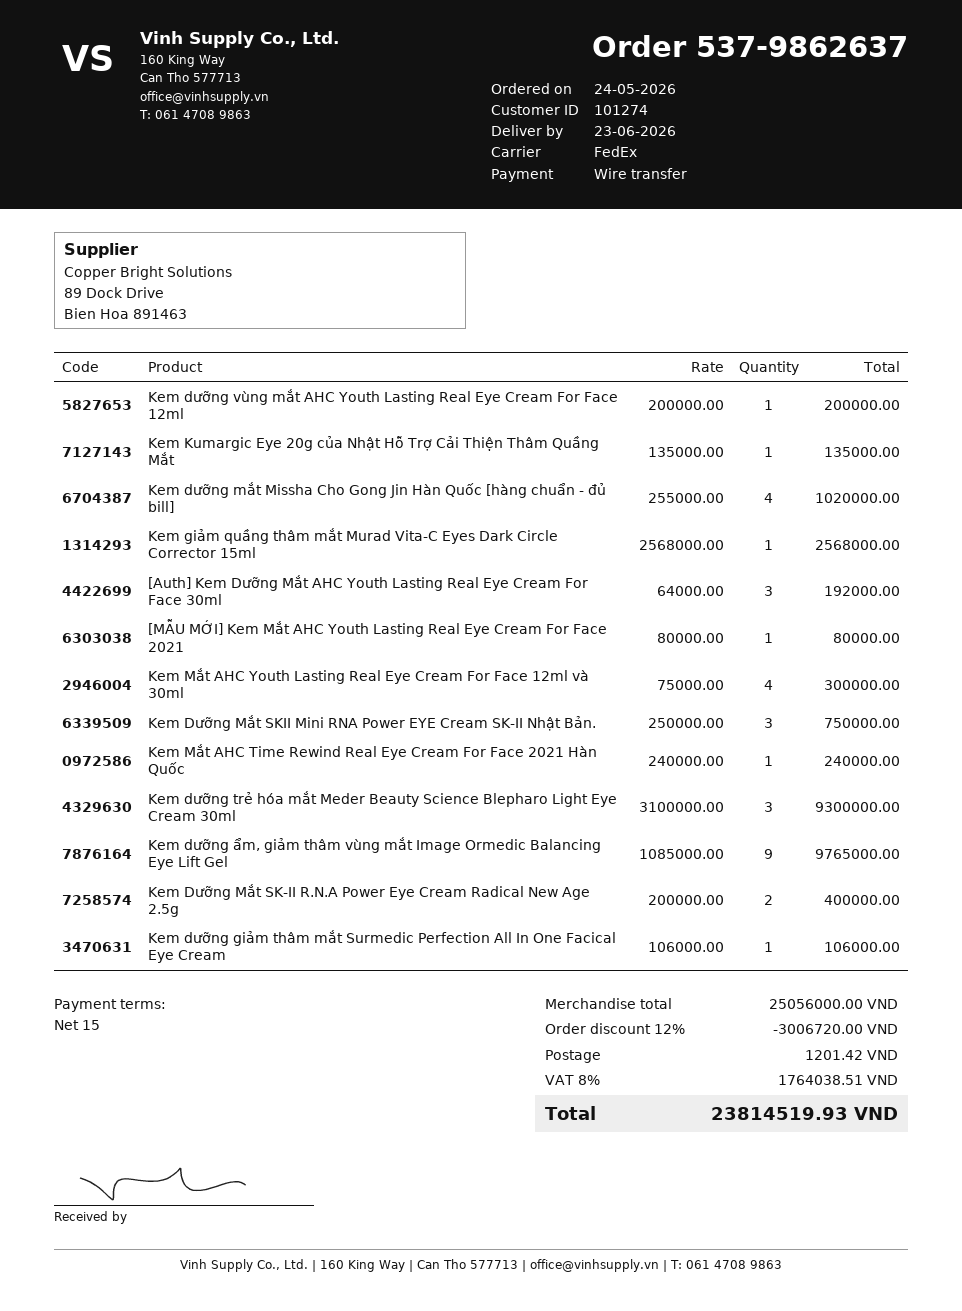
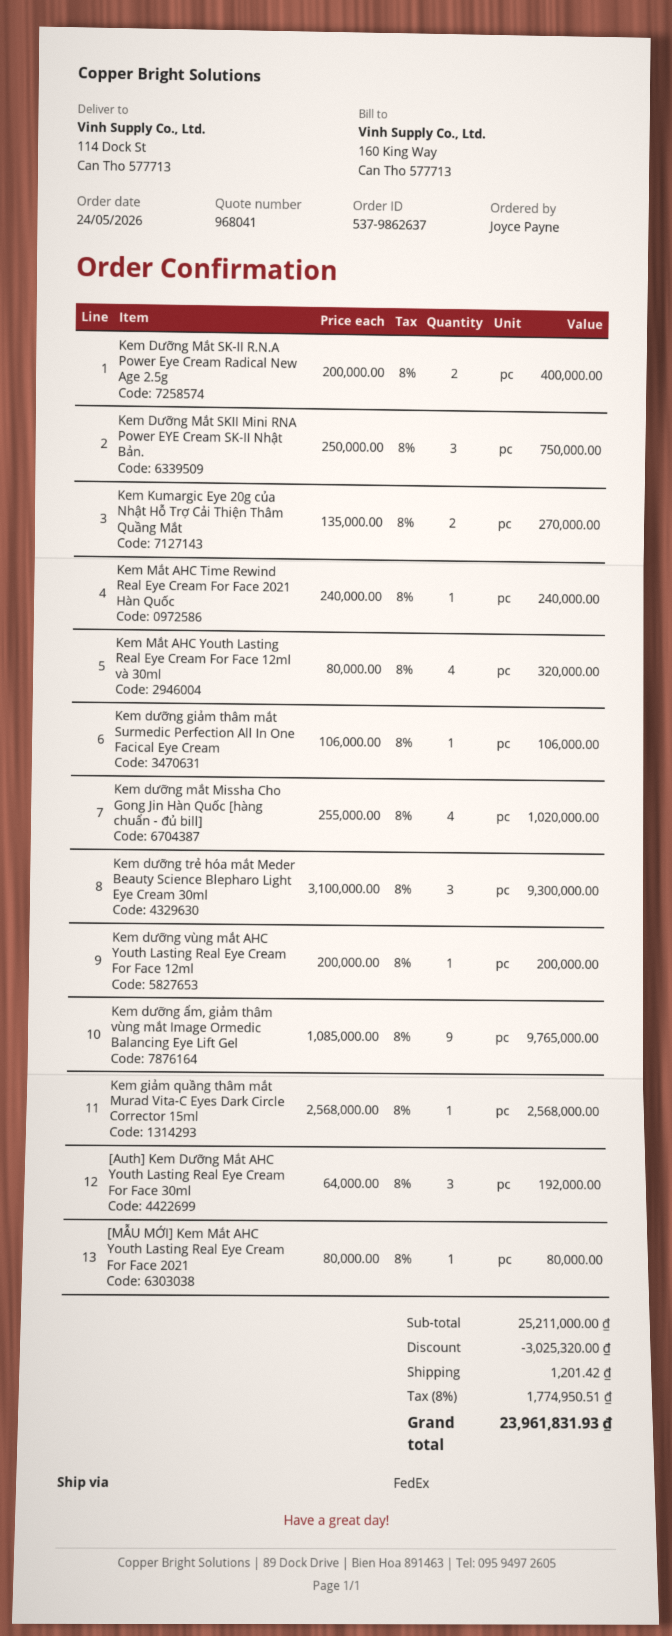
Kem Kumargic Eye 20g của Nhật Hỗ Trợ Cải Thiện Thâm Quầng Mắt: 1 x 135000.00 = 135000.00 -> 2 x 135000.00 = 270000.00
Kem Mắt AHC Youth Lasting Real Eye Cream For Face 12ml và 30ml: 4 x 75000.00 = 300000.00 -> 4 x 80000.00 = 320000.00
subtotal: 25056000.00 -> 25211000.00
discount: 3006720.00 -> 3025320.00
tax: 8% = 1764038.51 -> 8% = 1774950.51
total: 23814519.93 -> 23961831.93

